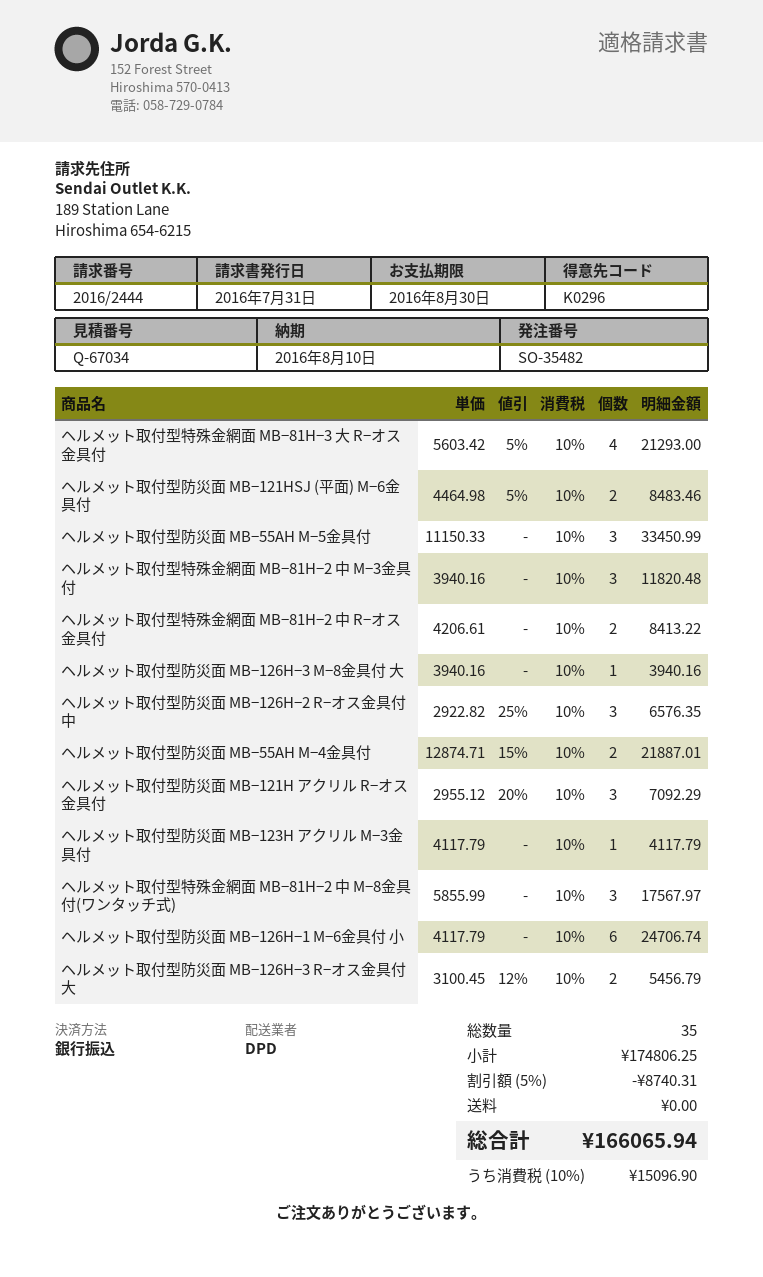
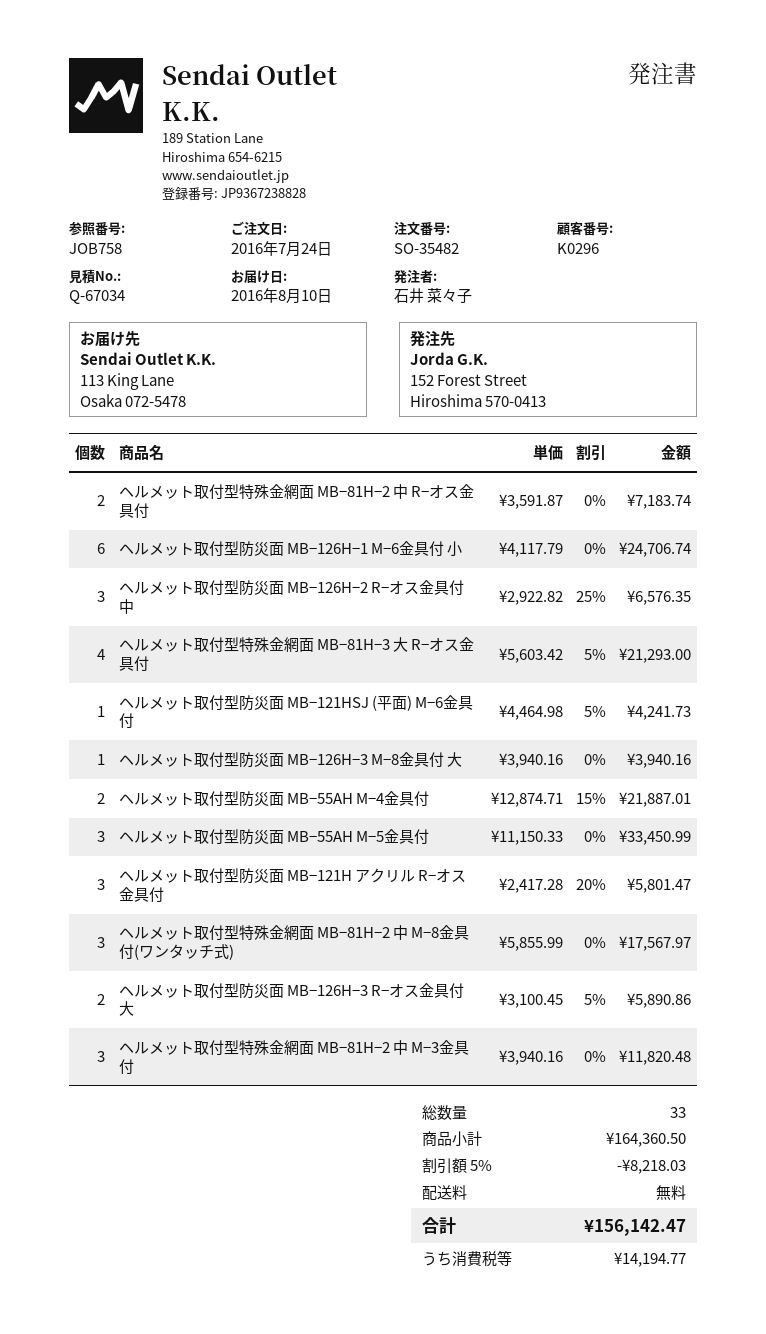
ヘルメット取付型防災面 MB−121HSJ (平面) M−6金具付: 2 x 4464.98 - 5% = 8483.46 -> 1 x 4464.98 - 5% = 4241.73
ヘルメット取付型特殊金網面 MB−81H−2 中 R−オス金具付: 2 x 4206.61 = 8413.22 -> 2 x 3591.87 = 7183.74
ヘルメット取付型防災面 MB−121H アクリル R−オス金具付: 3 x 2955.12 - 20% = 7092.29 -> 3 x 2417.28 - 20% = 5801.47
ヘルメット取付型防災面 MB−123H アクリル M−3金具付: 1 x 4117.79 = 4117.79 -> none
ヘルメット取付型防災面 MB−126H−3 R−オス金具付 大: 2 x 3100.45 - 12% = 5456.79 -> 2 x 3100.45 - 5% = 5890.86
total quantity: 35 -> 33
subtotal: 174806.25 -> 164360.50
discount: 5% = 8740.31 -> 5% = 8218.03
tax: 15096.90 -> 14194.77
total: 166065.94 -> 156142.47

